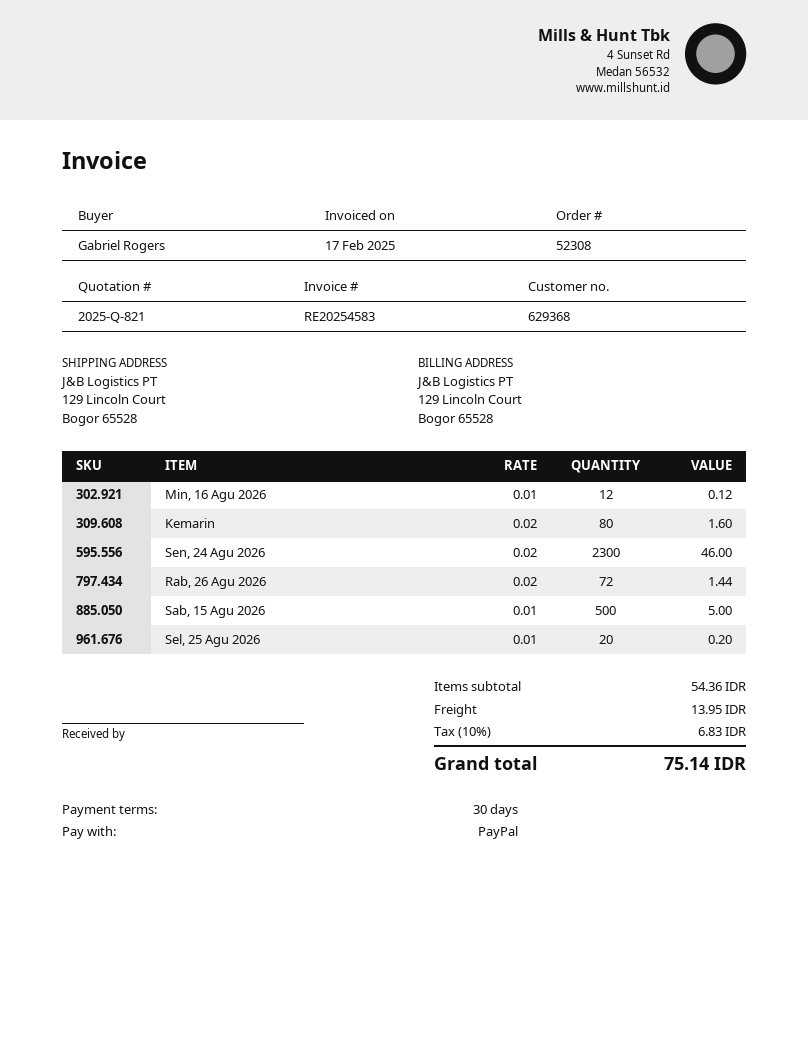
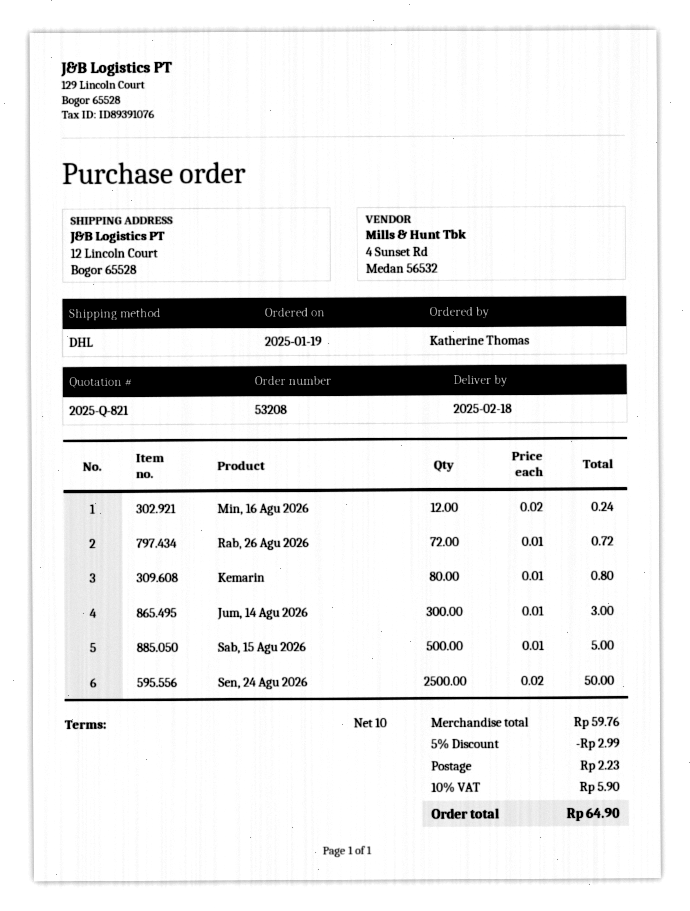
order number: 52308 -> 53208
payment terms: 30 days -> 10 days
ordered by: Gabriel Rogers -> Katherine Thomas
ship to: 129 Lincoln Court, Bogor 65528 -> 12 Lincoln Court, Bogor 65528
Min, 16 Agu 2026: 12 x 0.01 = 0.12 -> 12 x 0.02 = 0.24
Kemarin: 80 x 0.02 = 1.60 -> 80 x 0.01 = 0.80
Sen, 24 Agu 2026: 2300 x 0.02 = 46.00 -> 2500 x 0.02 = 50.00
Rab, 26 Agu 2026: 72 x 0.02 = 1.44 -> 72 x 0.01 = 0.72
Sel, 25 Agu 2026: 20 x 0.01 = 0.20 -> none
Jum, 14 Agu 2026: none -> 300 x 0.01 = 3.00
subtotal: 54.36 -> 59.76
discount: none -> 5% = 2.99
shipping: 13.95 -> 2.23
tax: 10% = 6.83 -> 10% = 5.90
total: 75.14 -> 64.90

